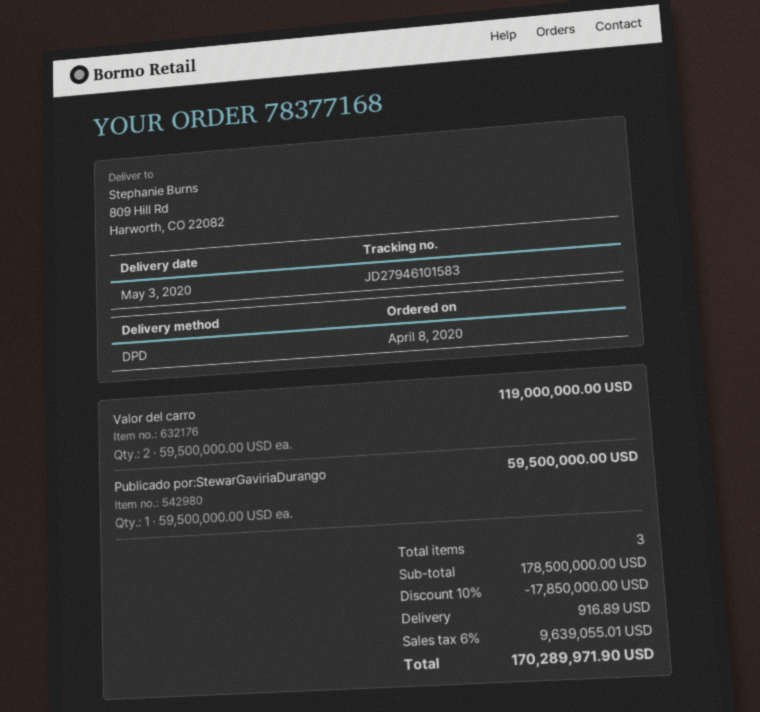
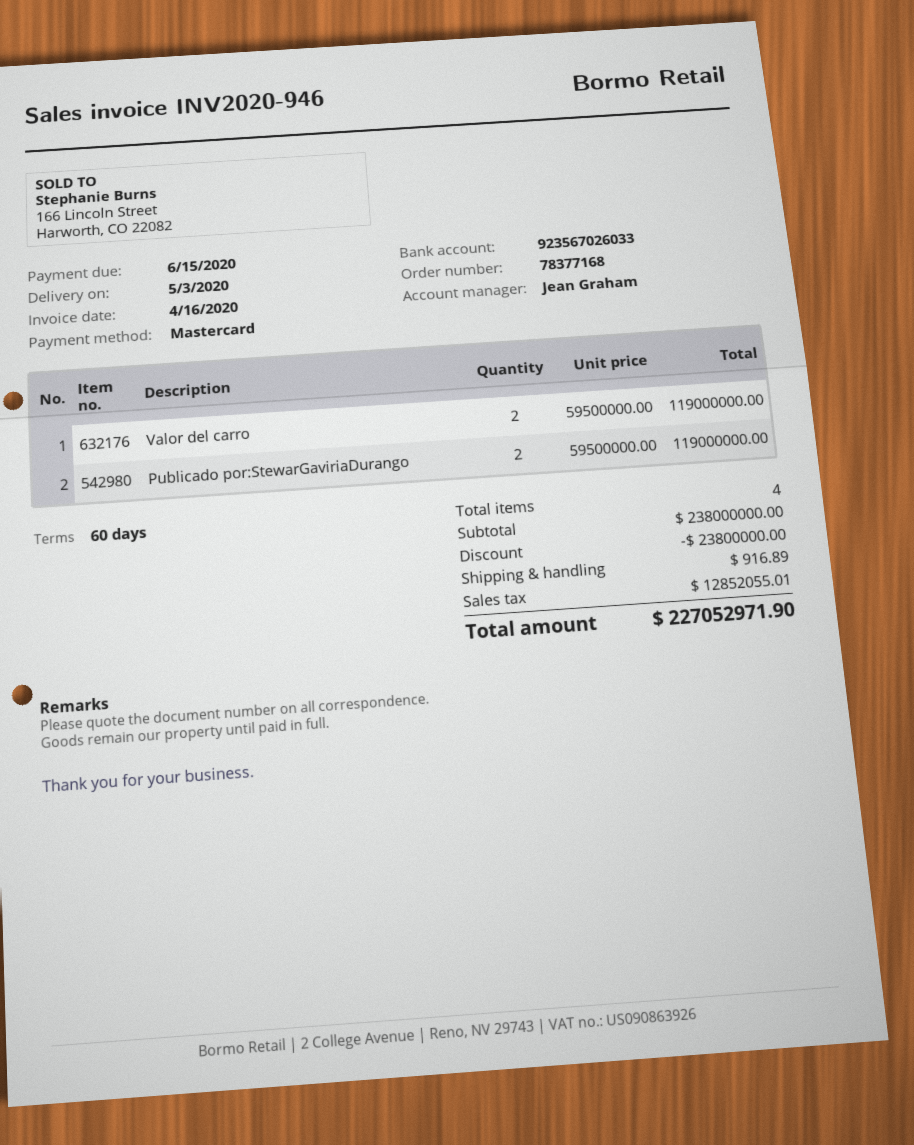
Publicado por:StewarGaviriaDurango: 1 x 59500000.00 = 59500000.00 -> 2 x 59500000.00 = 119000000.00
total quantity: 3 -> 4
subtotal: 178500000.00 -> 238000000.00
discount: 17850000.00 -> 23800000.00
tax: 9639055.01 -> 12852055.01
total: 170289971.90 -> 227052971.90

